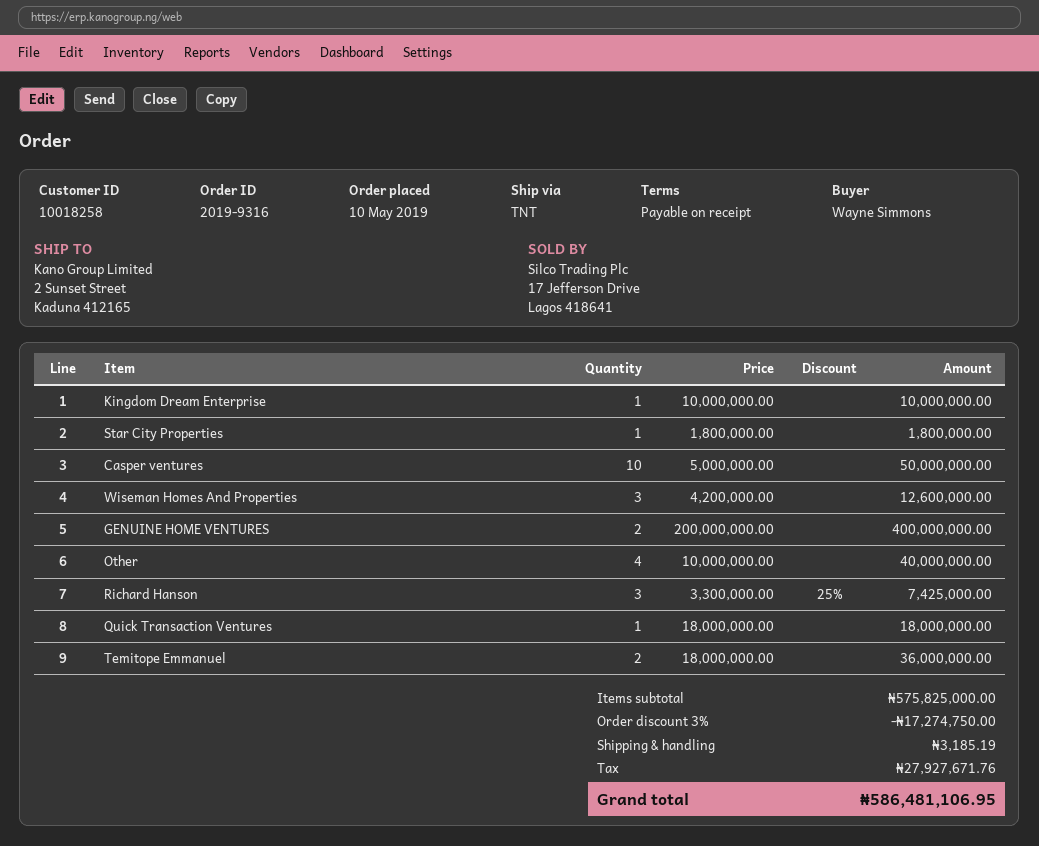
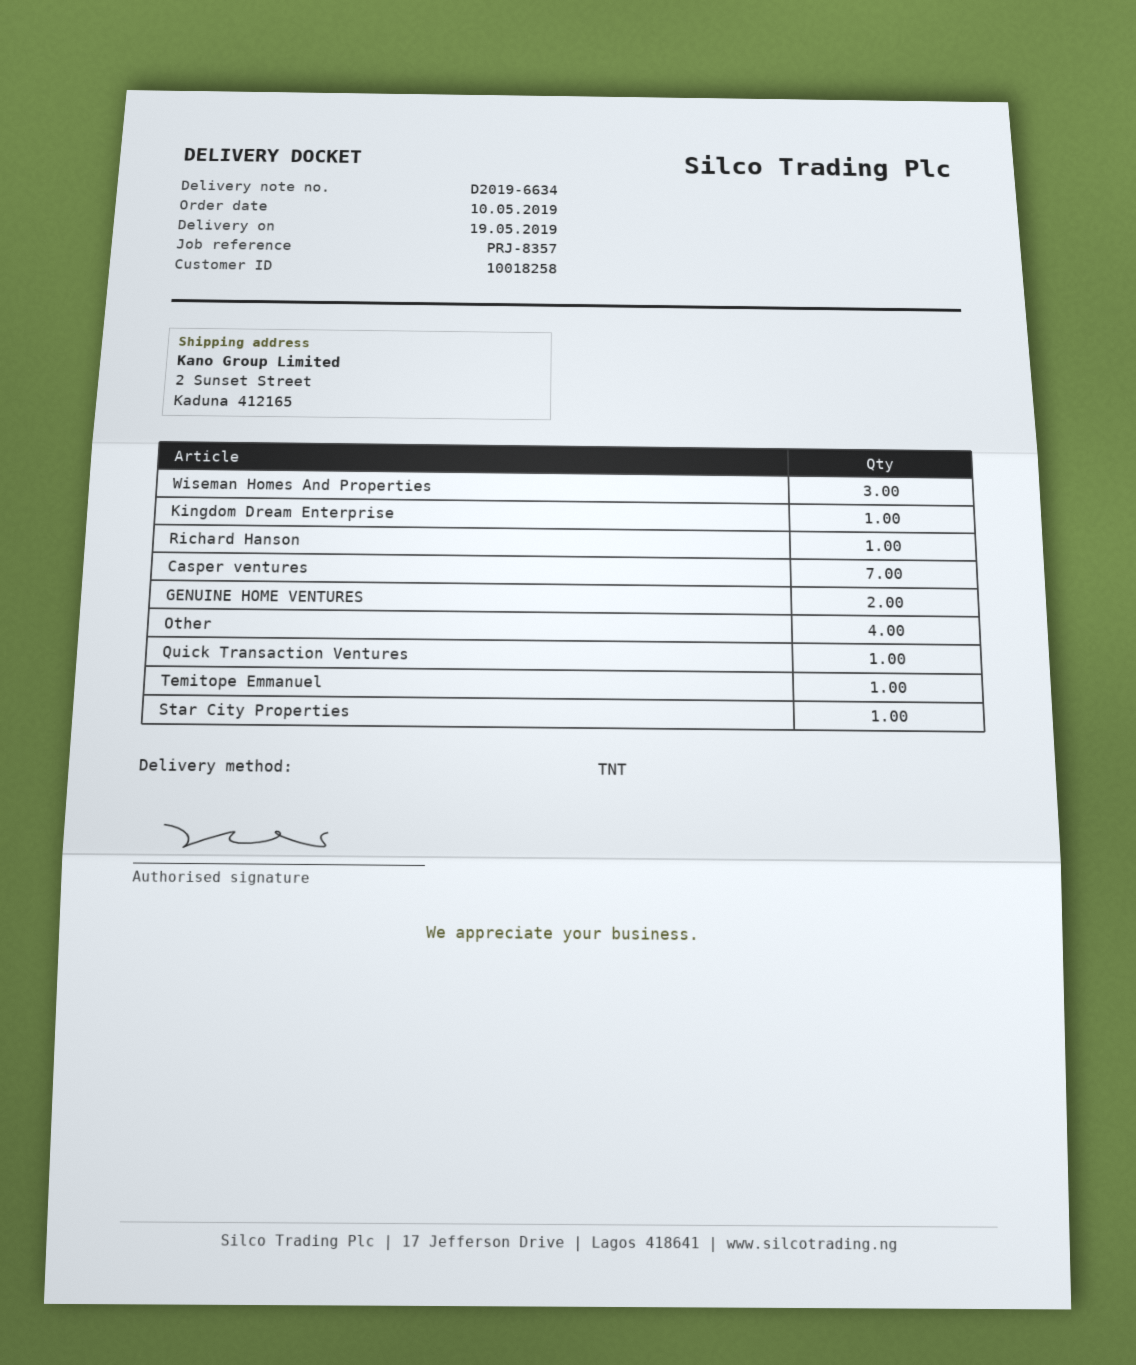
Casper ventures: 10 -> 7
Richard Hanson: 3 -> 1
Temitope Emmanuel: 2 -> 1

